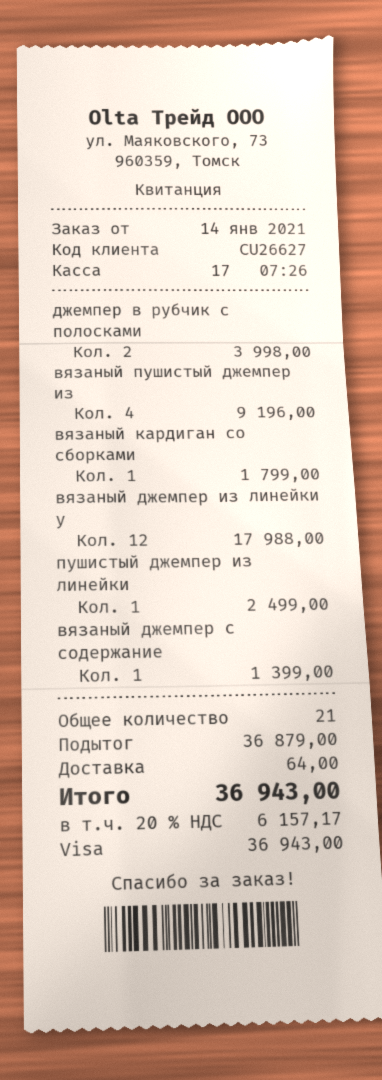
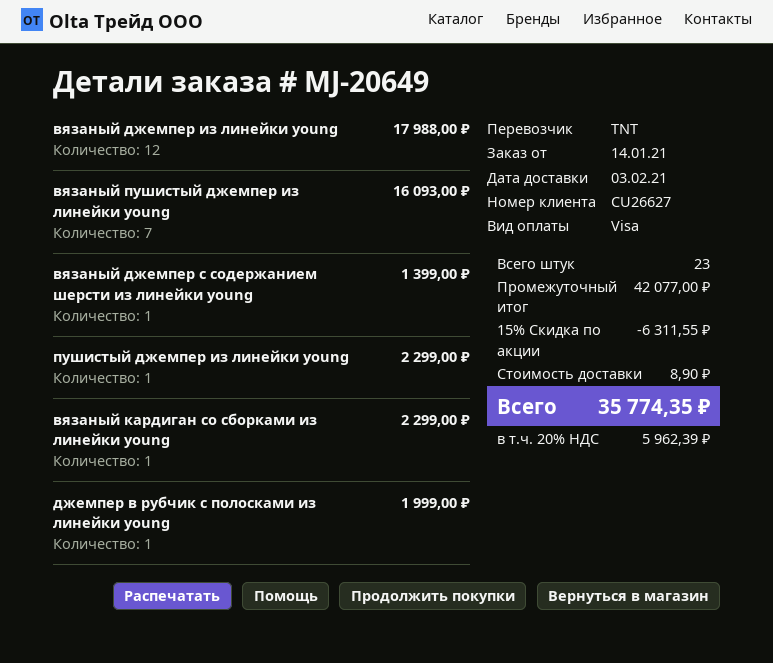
джемпер в рубчик с полосками: 2 for 3998.00 -> 1 for 1999.00
вязаный пушистый джемпер из: 4 for 9196.00 -> 7 for 16093.00
вязаный кардиган cо сборками: 1 for 1799.00 -> 1 for 2299.00
пушистый джемпер из линейки: 1 for 2499.00 -> 1 for 2299.00
total quantity: 21 -> 23
subtotal: 36879.00 -> 42077.00
discount: none -> 15% = 6311.55
shipping: 64.00 -> 8.90
tax: 20% = 6157.17 -> 20% = 5962.39
total: 36943.00 -> 35774.35

